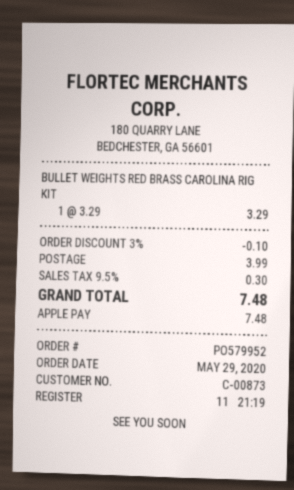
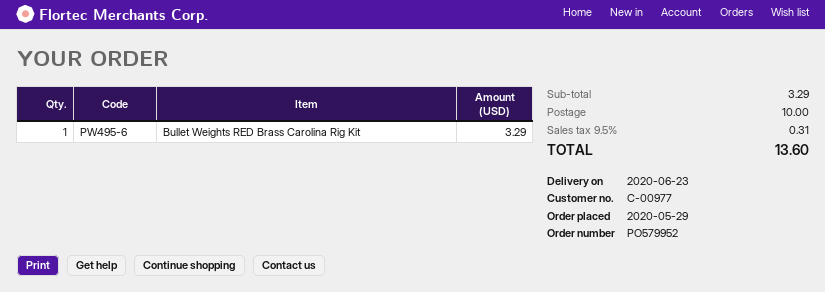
customer number: C-00873 -> C-00977
discount: 3% = 0.10 -> none
shipping: 3.99 -> 10.00
tax: 9.5% = 0.30 -> 9.5% = 0.31
total: 7.48 -> 13.60

